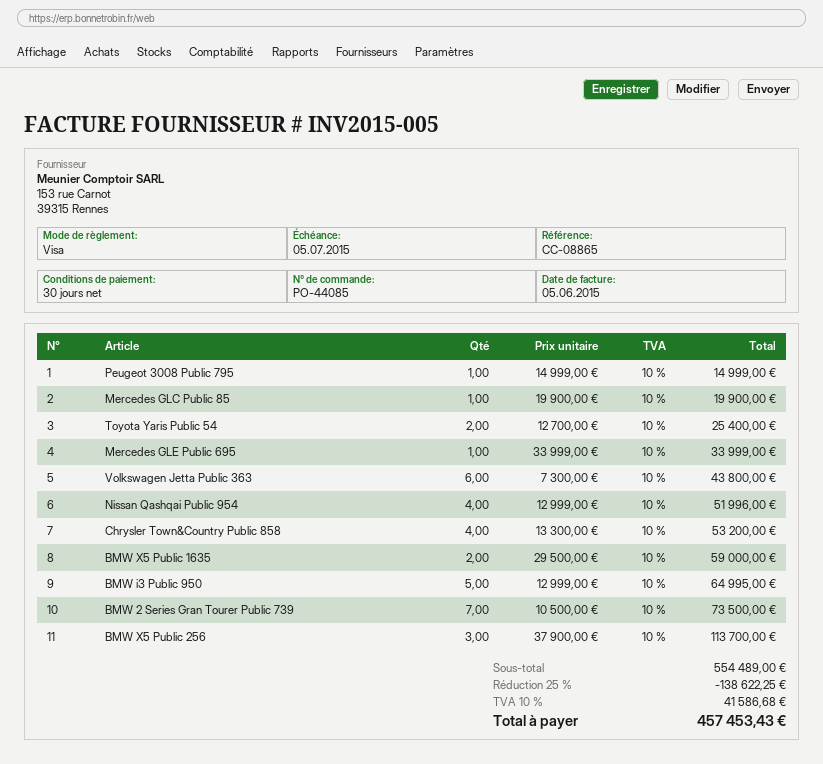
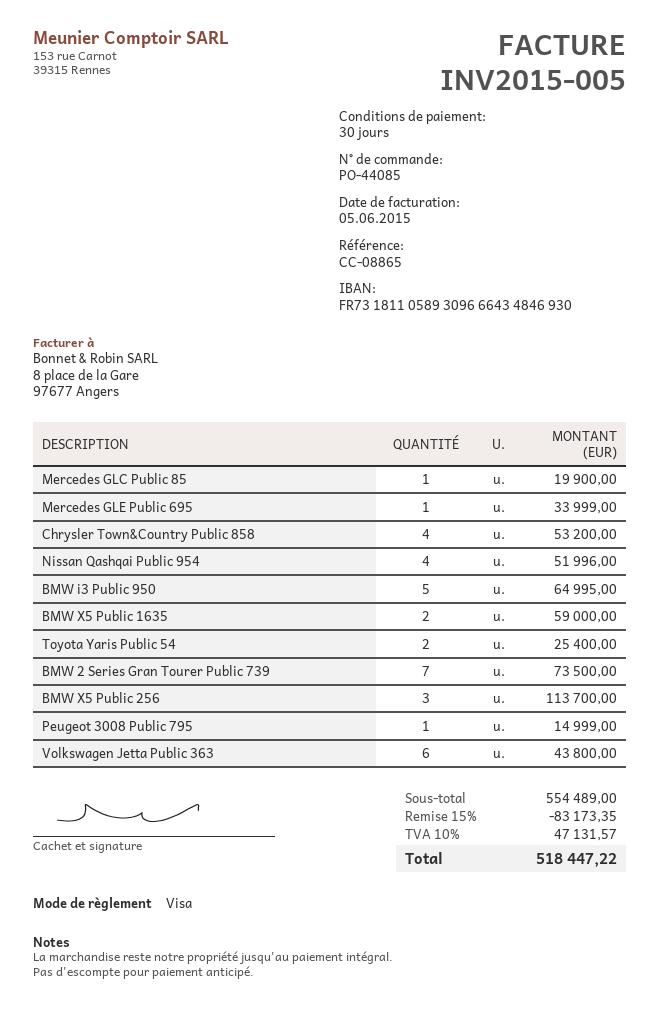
discount: 25% = 138622.25 -> 15% = 83173.35
tax: 10% = 41586.68 -> 10% = 47131.57
total: 457453.43 -> 518447.22

